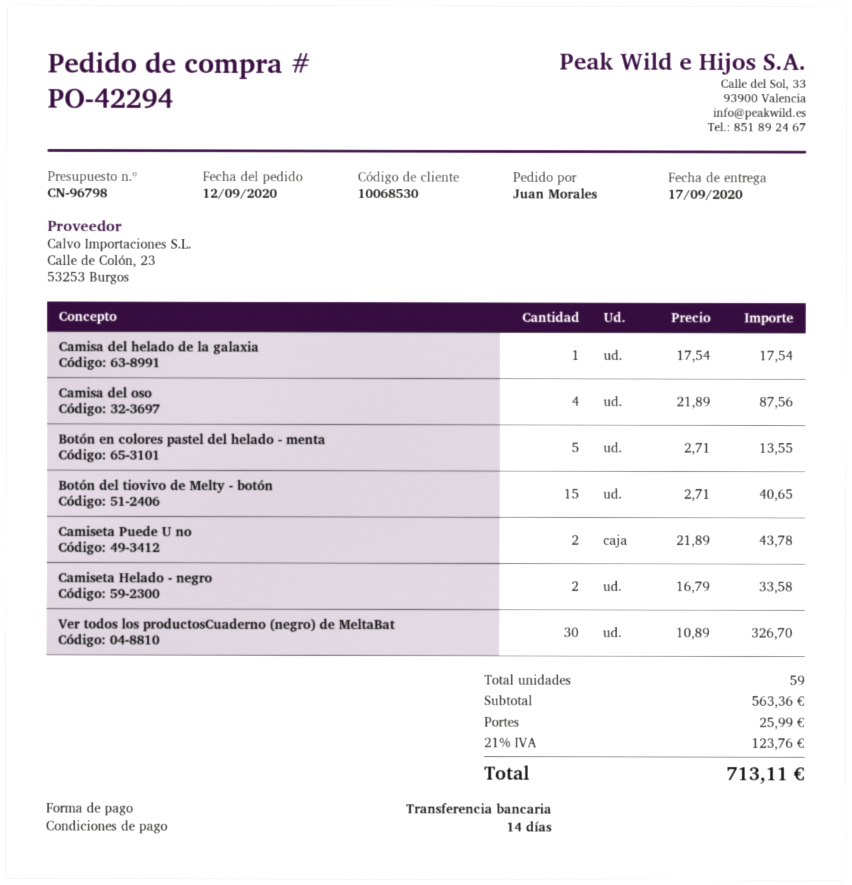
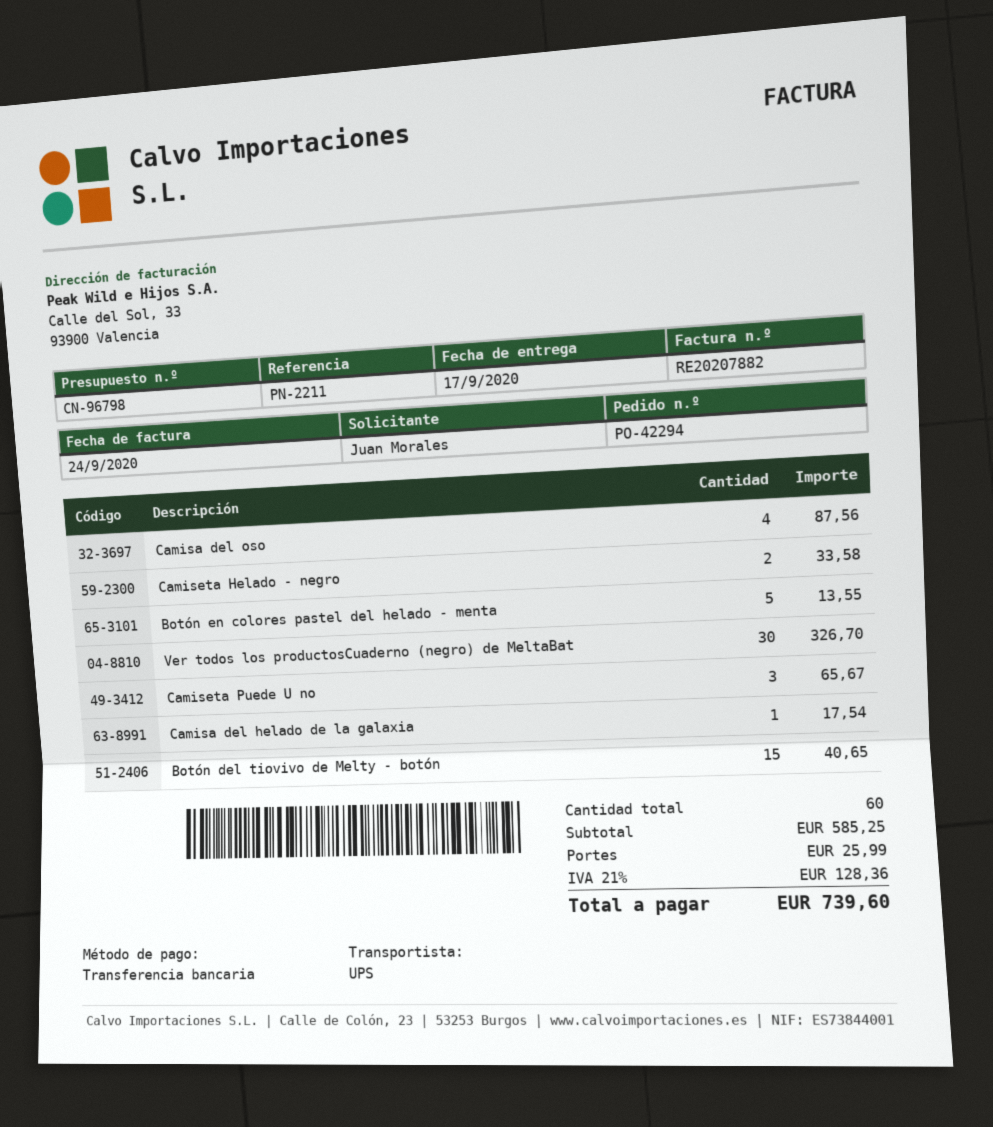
Camiseta Puede U no: 2 for 43.78 -> 3 for 65.67
total quantity: 59 -> 60
subtotal: 563.36 -> 585.25
tax: 21% = 123.76 -> 21% = 128.36
total: 713.11 -> 739.60

